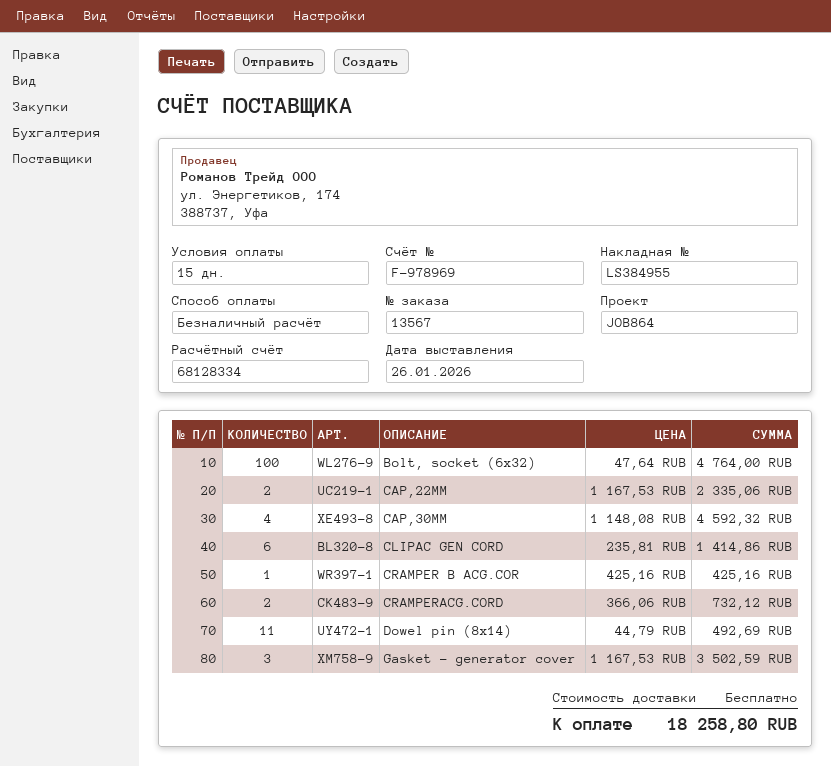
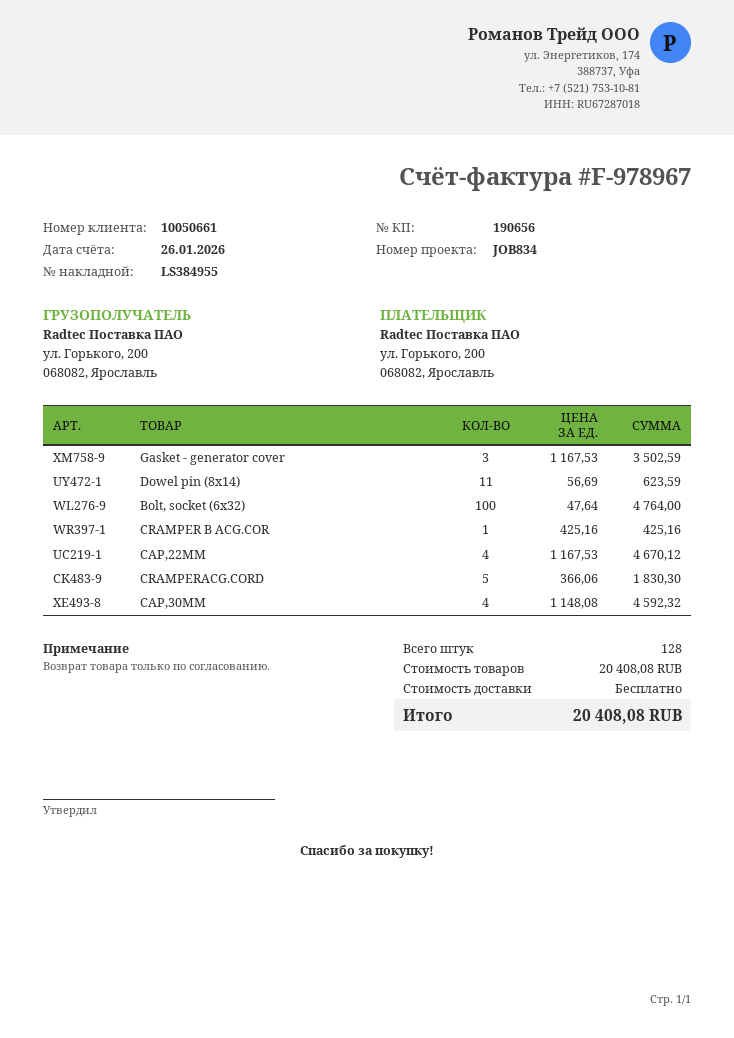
invoice number: F-978969 -> F-978967
reference: JOB864 -> JOB834
CAP,22MM: 2 x 1167.53 = 2335.06 -> 4 x 1167.53 = 4670.12
CLIPAC GEN CORD: 6 x 235.81 = 1414.86 -> none
CRAMPERACG.CORD: 2 x 366.06 = 732.12 -> 5 x 366.06 = 1830.30
Dowel pin (8x14): 11 x 44.79 = 492.69 -> 11 x 56.69 = 623.59
total: 18258.80 -> 20408.08

